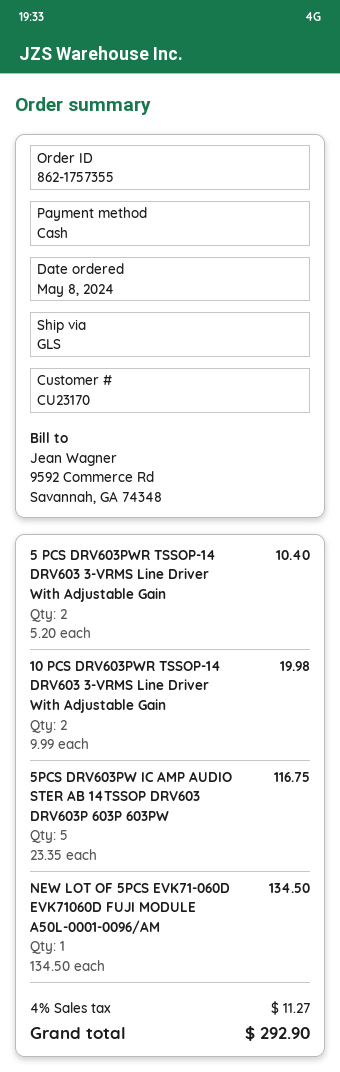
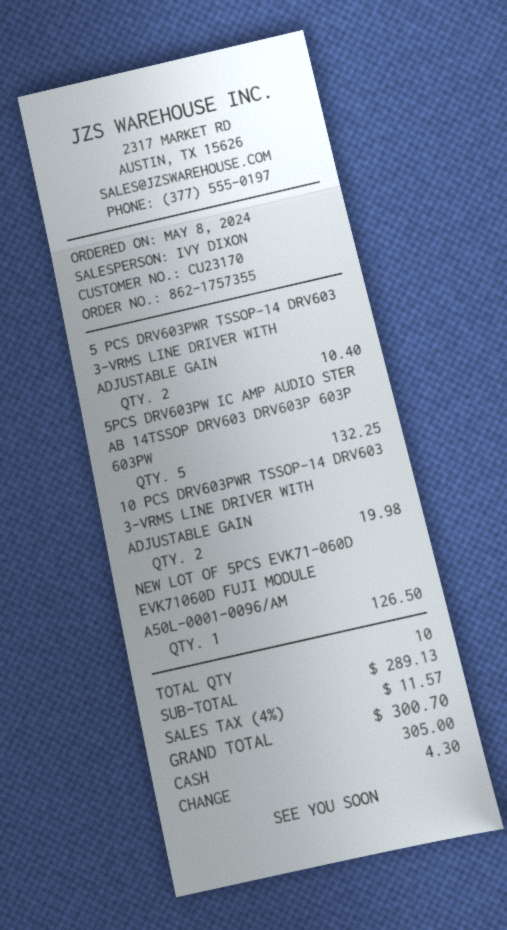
5PCS DRV603PW IC AMP AUDIO STER AB 14TSSOP DRV603 DRV603P 603P 603PW: 5 for 116.75 -> 5 for 132.25
NEW LOT OF 5PCS EVK71-060D EVK71060D FUJI MODULE A50L-0001-0096/AM: 1 for 134.50 -> 1 for 126.50
tax: 4% = 11.27 -> 4% = 11.57
total: 292.90 -> 300.70

